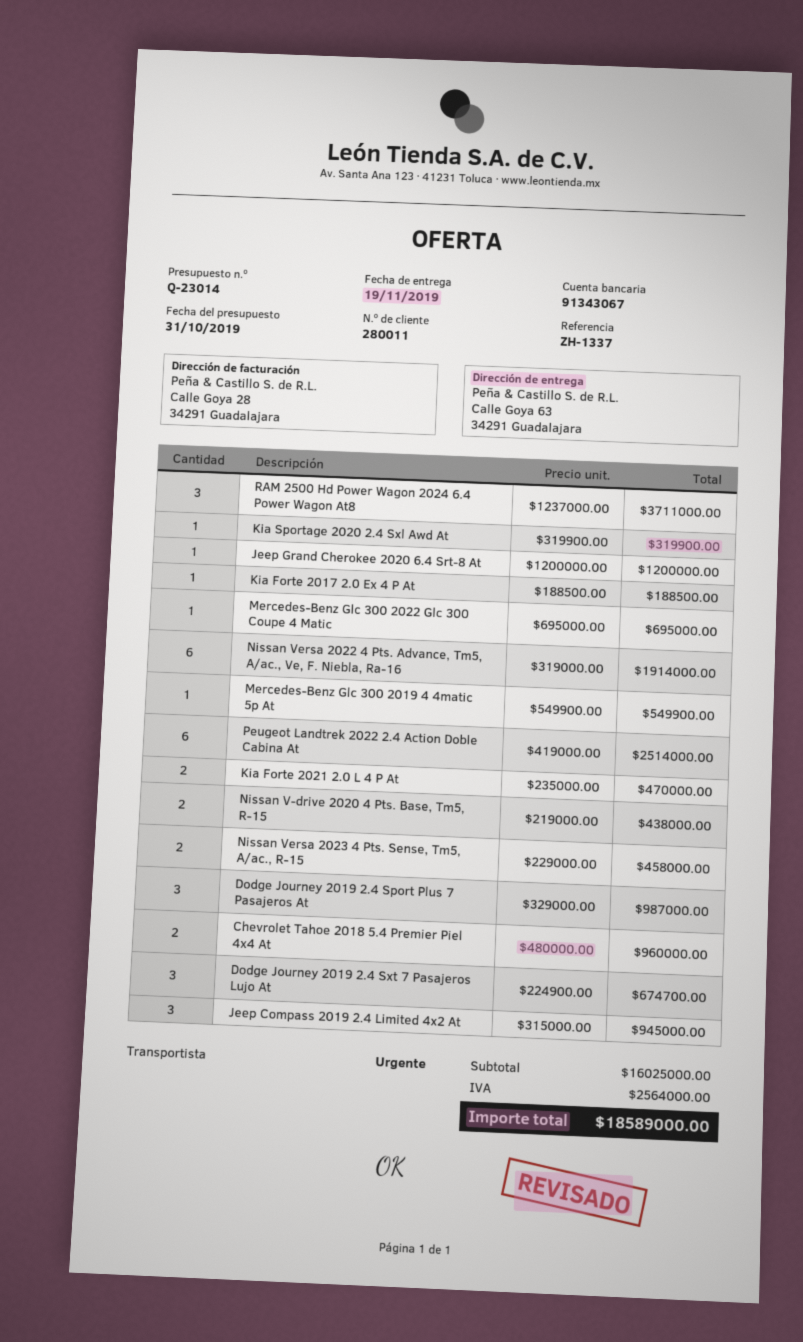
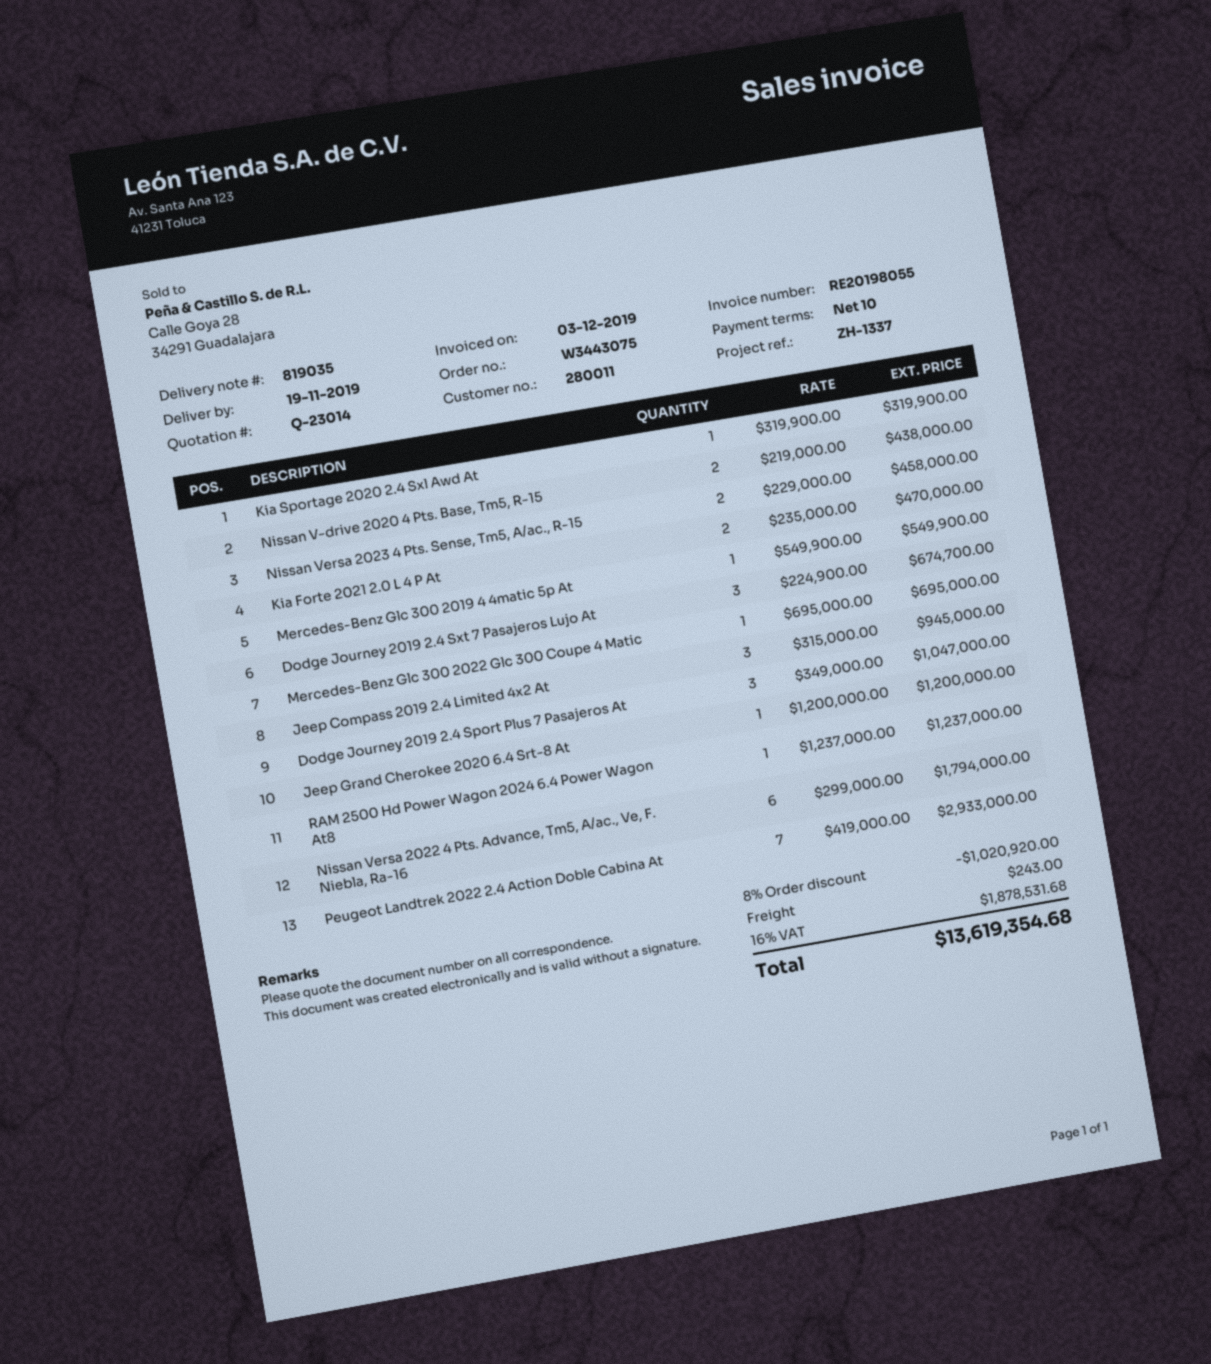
RAM 2500 Hd Power Wagon 2024 6.4 Power Wagon At8: 3 x 1237000.00 = 3711000.00 -> 1 x 1237000.00 = 1237000.00
Kia Forte 2017 2.0 Ex 4 P At: 1 x 188500.00 = 188500.00 -> none
Nissan Versa 2022 4 Pts. Advance, Tm5, A/ac., Ve, F. Niebla, Ra-16: 6 x 319000.00 = 1914000.00 -> 6 x 299000.00 = 1794000.00
Peugeot Landtrek 2022 2.4 Action Doble Cabina At: 6 x 419000.00 = 2514000.00 -> 7 x 419000.00 = 2933000.00
Dodge Journey 2019 2.4 Sport Plus 7 Pasajeros At: 3 x 329000.00 = 987000.00 -> 3 x 349000.00 = 1047000.00
Chevrolet Tahoe 2018 5.4 Premier Piel 4x4 At: 2 x 480000.00 = 960000.00 -> none
discount: none -> 8% = 1020920.00
shipping: none -> 243.00
tax: 2564000.00 -> 1878531.68
total: 18589000.00 -> 13619354.68

